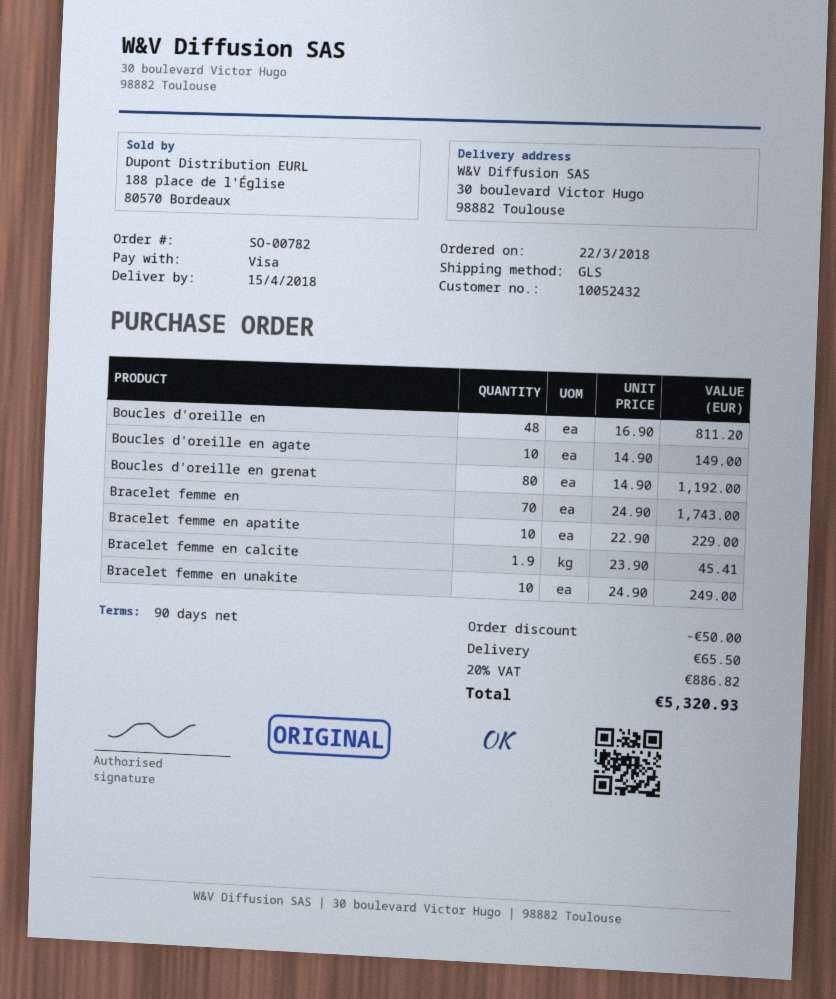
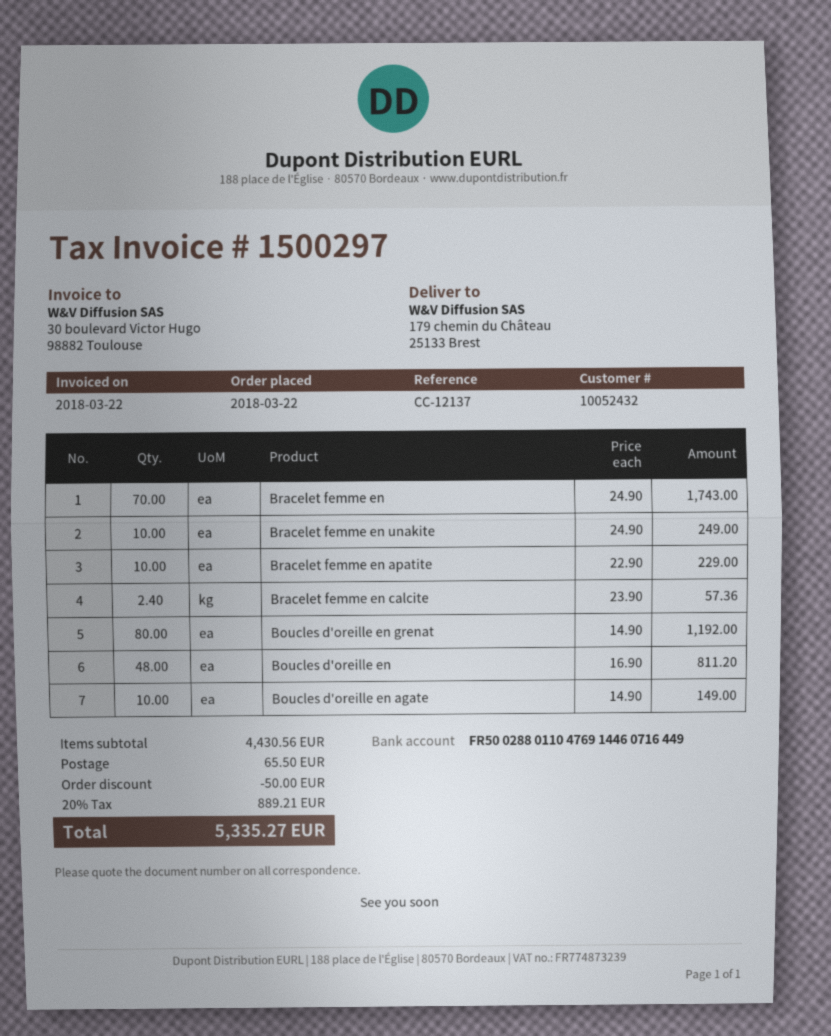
ship to: 30 boulevard Victor Hugo, 98882 Toulouse -> 179 chemin du Château, 25133 Brest
Bracelet femme en calcite: 1.9 x 23.90 = 45.41 -> 2.4 x 23.90 = 57.36
tax: 20% = 886.82 -> 20% = 889.21
total: 5320.93 -> 5335.27

